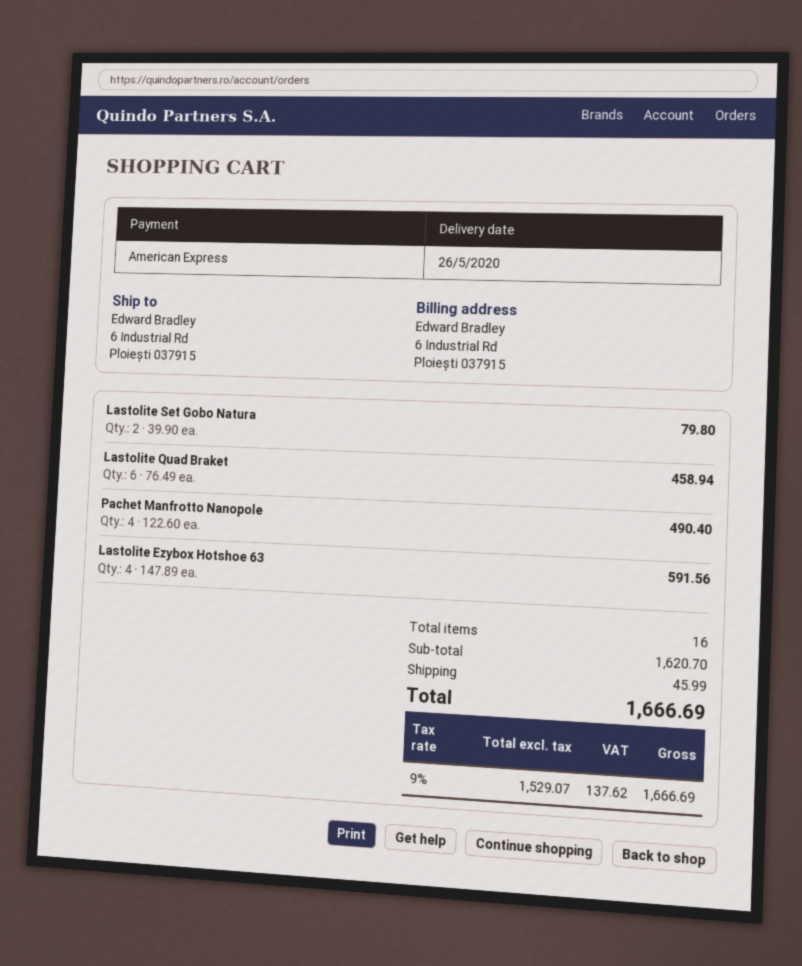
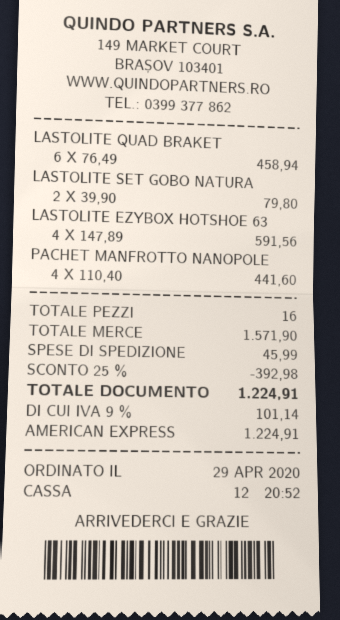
Pachet Manfrotto Nanopole: 4 x 122.60 = 490.40 -> 4 x 110.40 = 441.60
subtotal: 1620.70 -> 1571.90
discount: none -> 25% = 392.98
tax: 9% = 137.62 -> 9% = 101.14
total: 1666.69 -> 1224.91

